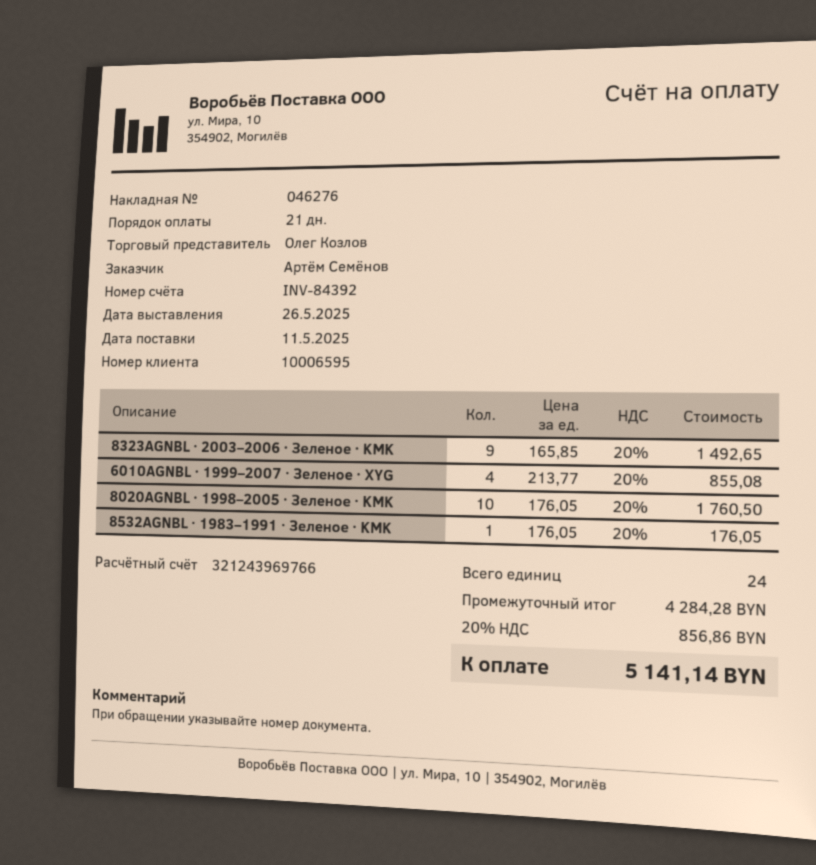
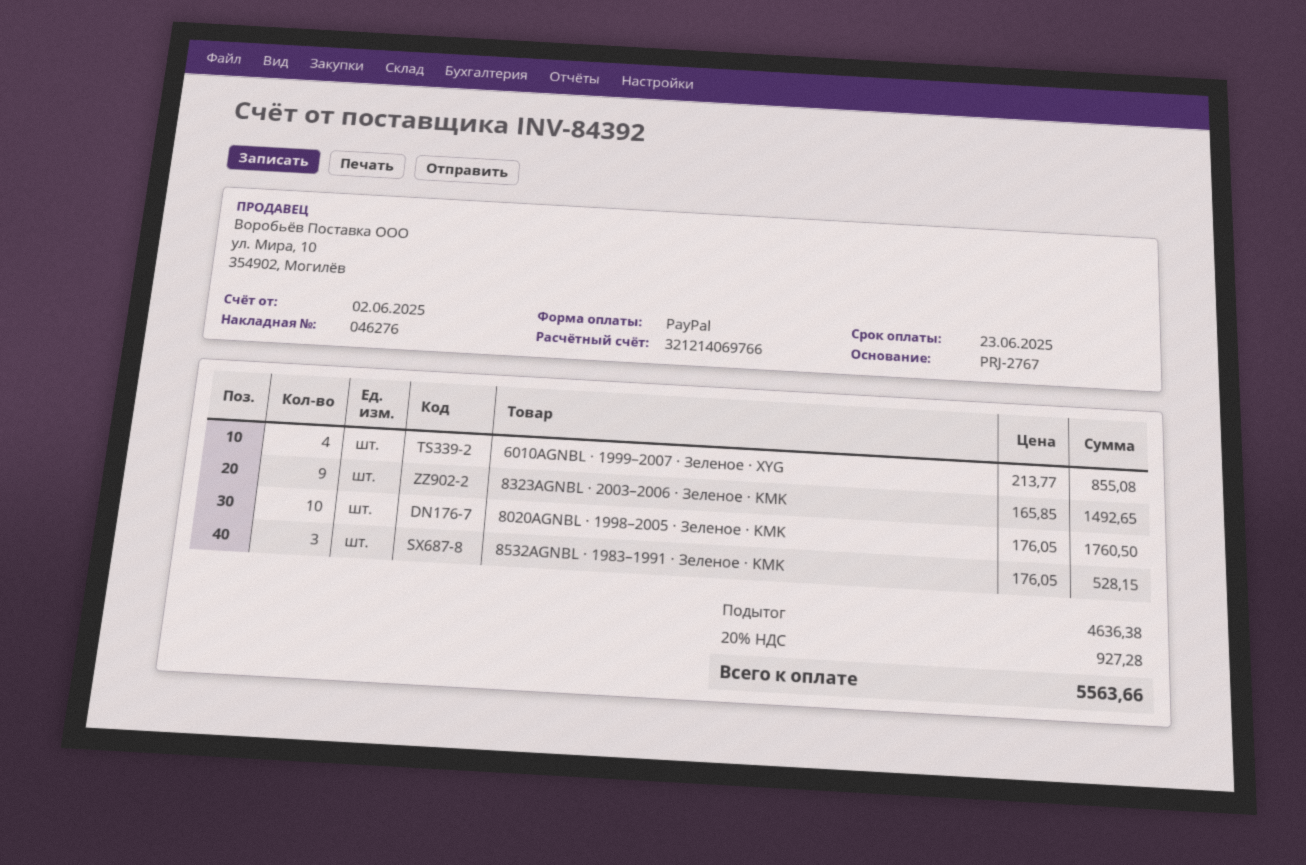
invoice date: 2025-05-26 -> 2025-06-02
bank account: 321243969766 -> 321214069766
8532AGNBL · 1983–1991 · Зеленое · KMK: 1 x 176.05 = 176.05 -> 3 x 176.05 = 528.15
subtotal: 4284.28 -> 4636.38
tax: 20% = 856.86 -> 20% = 927.28
total: 5141.14 -> 5563.66

